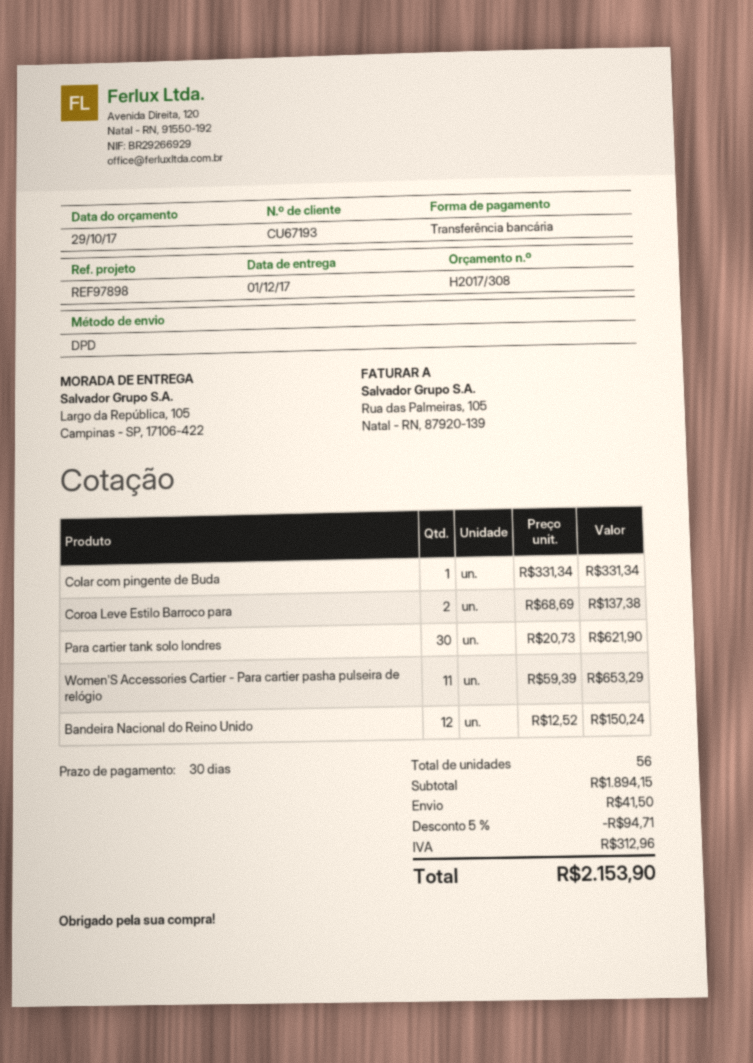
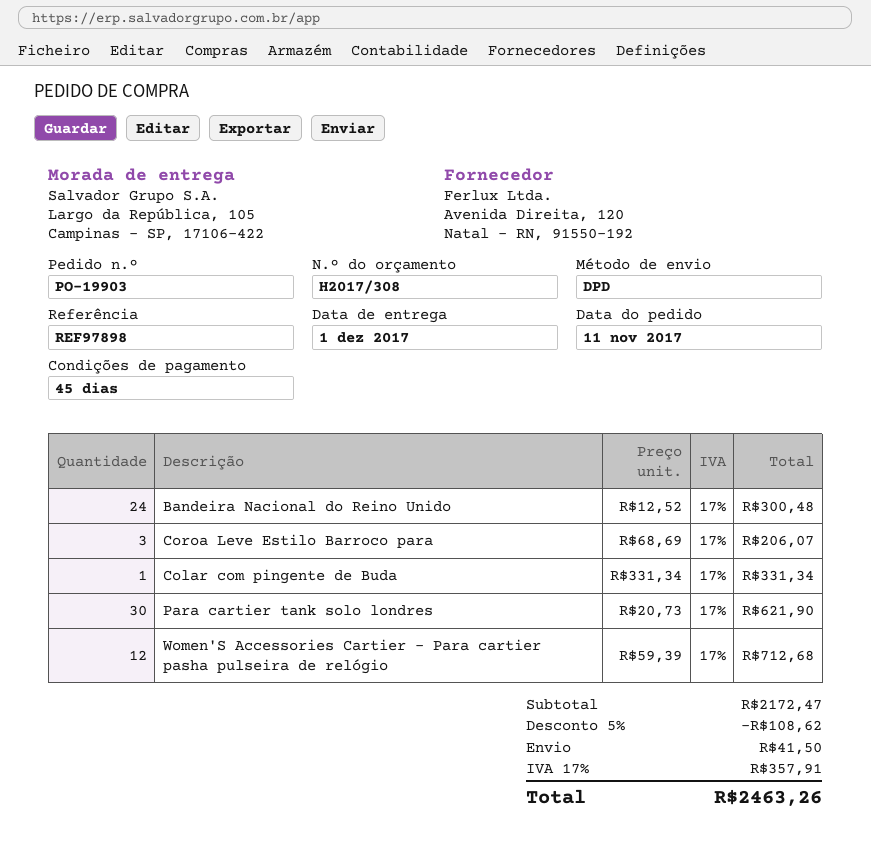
payment terms: 30 days -> 45 days
Coroa Leve Estilo Barroco para: 2 x 68.69 = 137.38 -> 3 x 68.69 = 206.07
Women'S Accessories Cartier - Para cartier pasha pulseira de relógio: 11 x 59.39 = 653.29 -> 12 x 59.39 = 712.68
Bandeira Nacional do Reino Unido: 12 x 12.52 = 150.24 -> 24 x 12.52 = 300.48
subtotal: 1894.15 -> 2172.47
discount: 5% = 94.71 -> 5% = 108.62
tax: 312.96 -> 357.91
total: 2153.90 -> 2463.26

